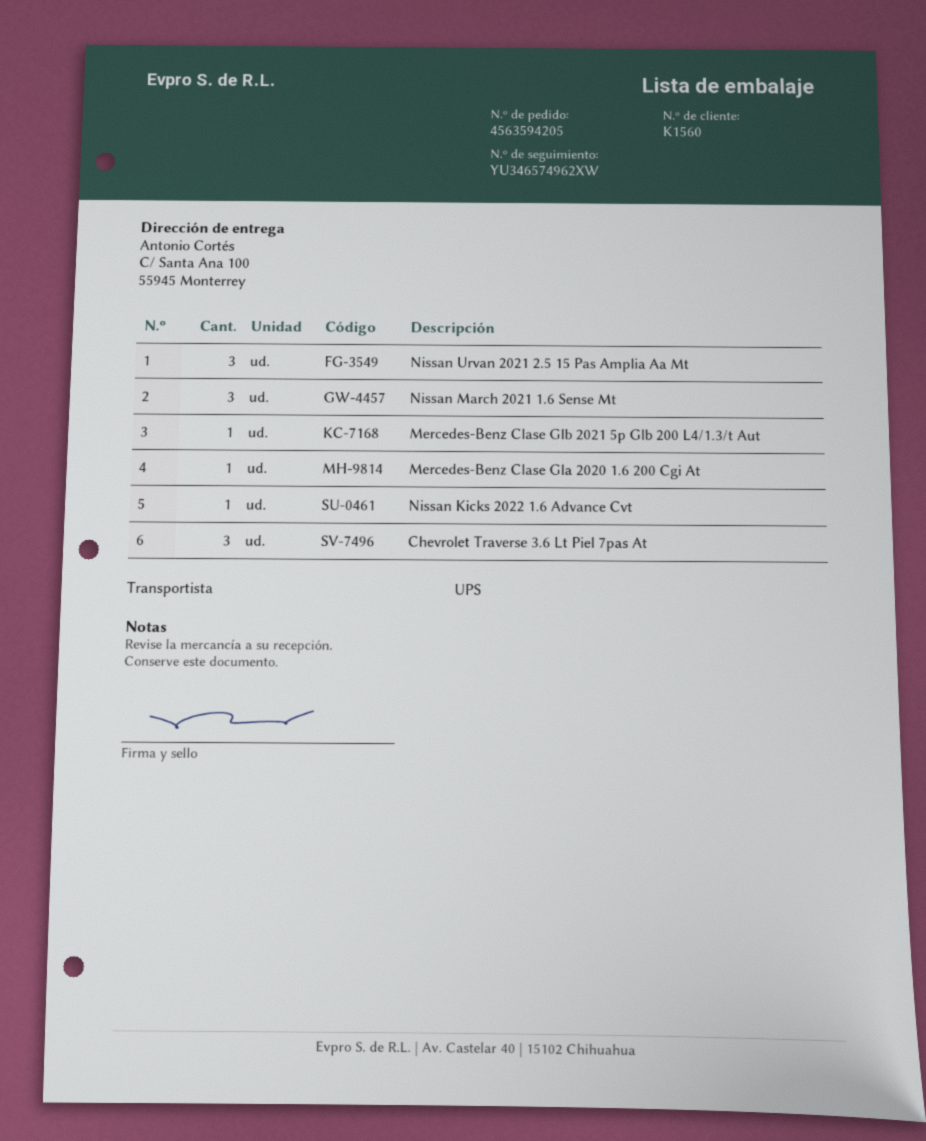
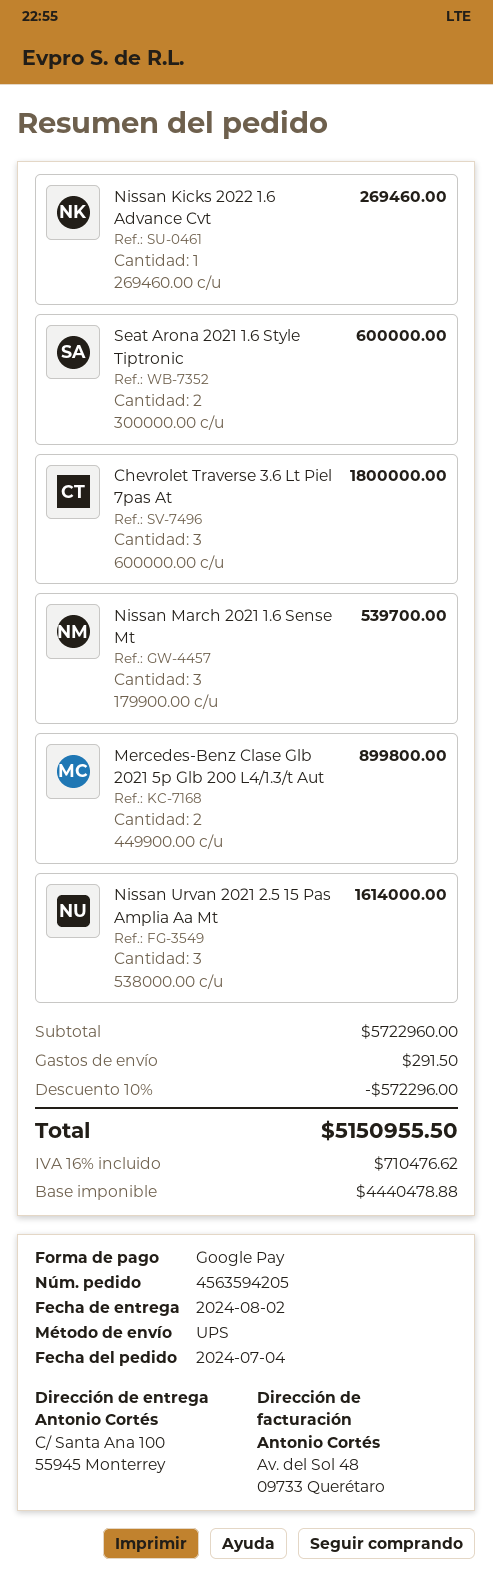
Mercedes-Benz Clase Glb 2021 5p Glb 200 L4/1.3/t Aut: 1 -> 2
Mercedes-Benz Clase Gla 2020 1.6 200 Cgi At: 1 -> none
Seat Arona 2021 1.6 Style Tiptronic: none -> 2

